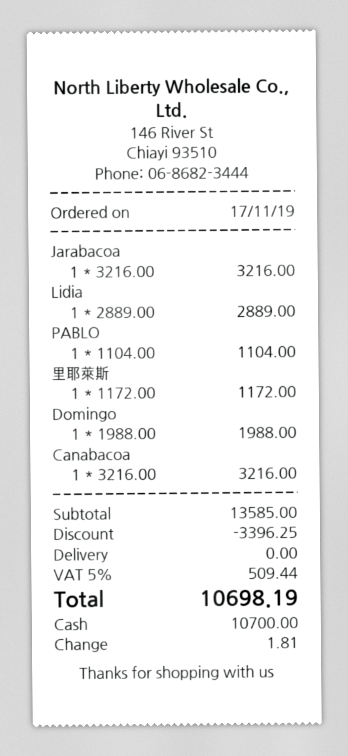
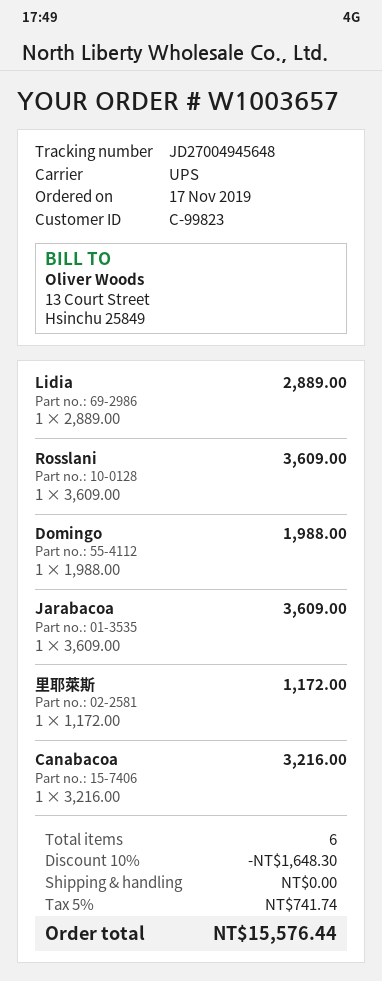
Jarabacoa: 1 x 3216.00 = 3216.00 -> 1 x 3609.00 = 3609.00
PABLO: 1 x 1104.00 = 1104.00 -> none
Rosslani: none -> 1 x 3609.00 = 3609.00
discount: 3396.25 -> 1648.30
tax: 5% = 509.44 -> 5% = 741.74
total: 10698.19 -> 15576.44

